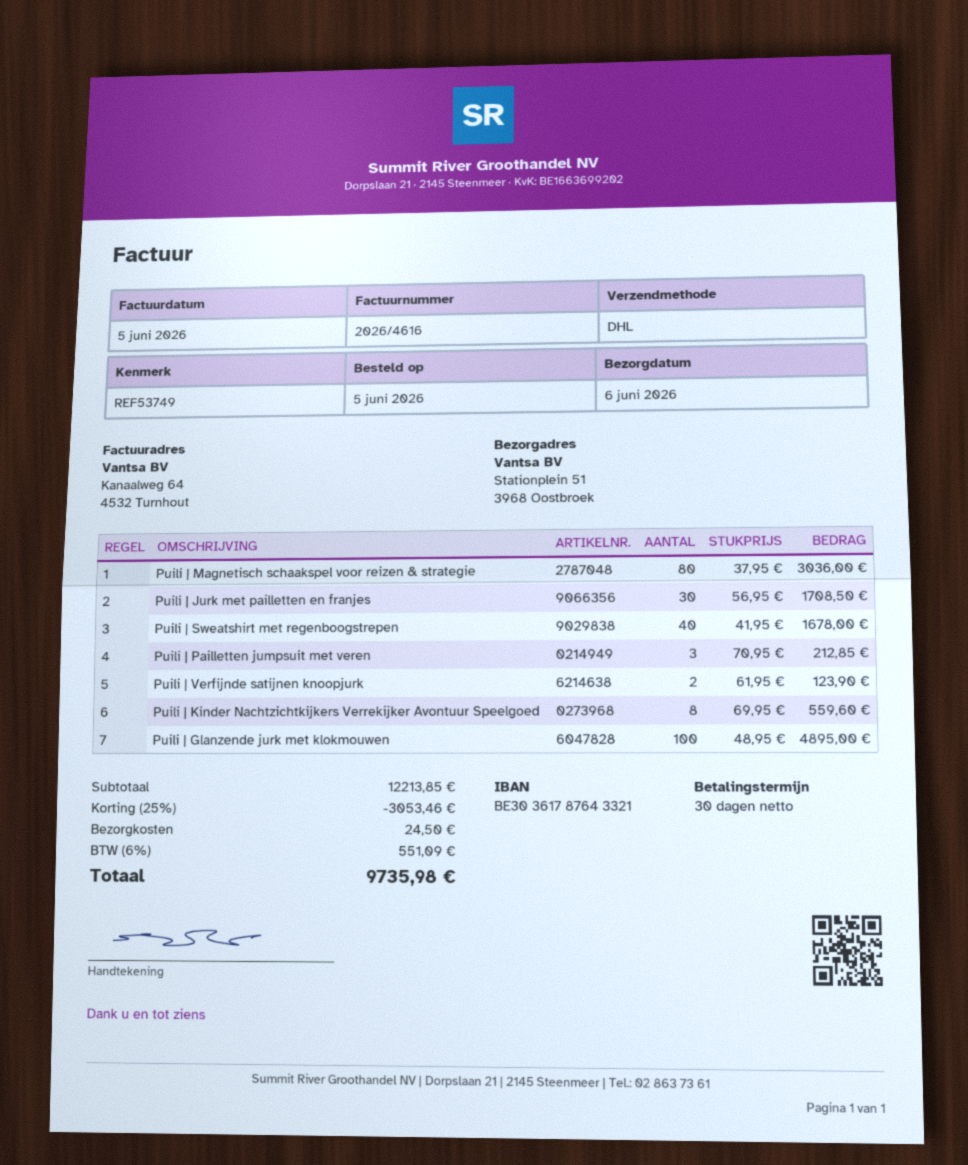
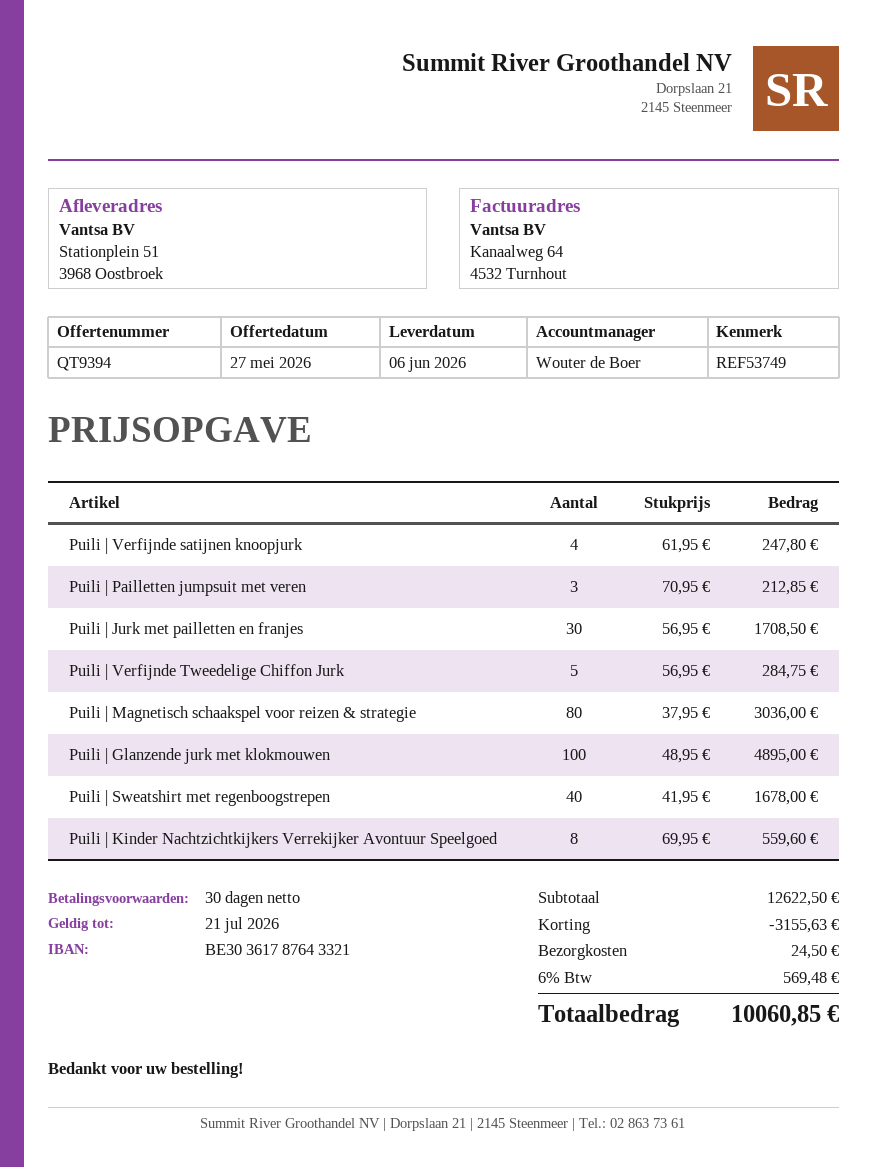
Puili | Verfijnde satijnen knoopjurk: 2 x 61.95 = 123.90 -> 4 x 61.95 = 247.80
Puili | Verfijnde Tweedelige Chiffon Jurk: none -> 5 x 56.95 = 284.75
subtotal: 12213.85 -> 12622.50
discount: 3053.46 -> 3155.63
tax: 6% = 551.09 -> 6% = 569.48
total: 9735.98 -> 10060.85

